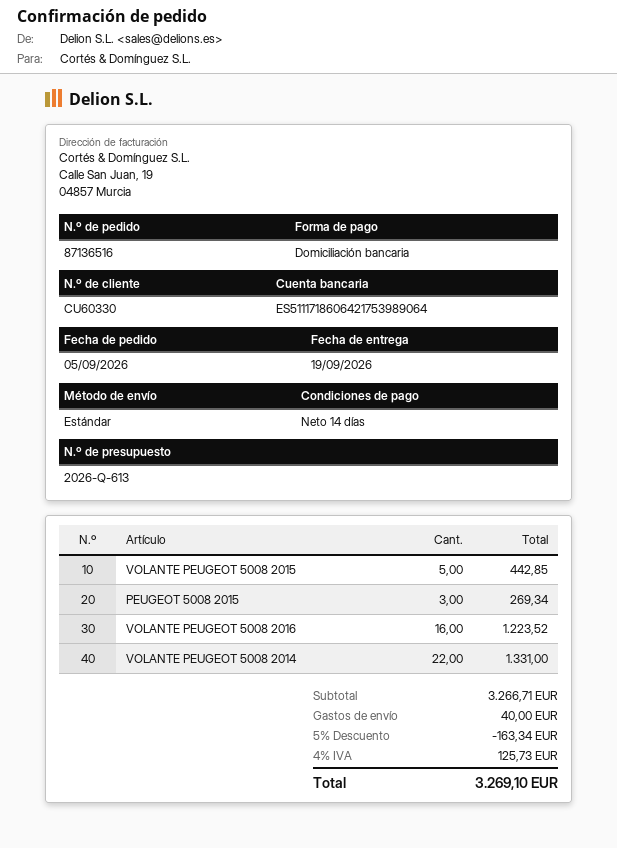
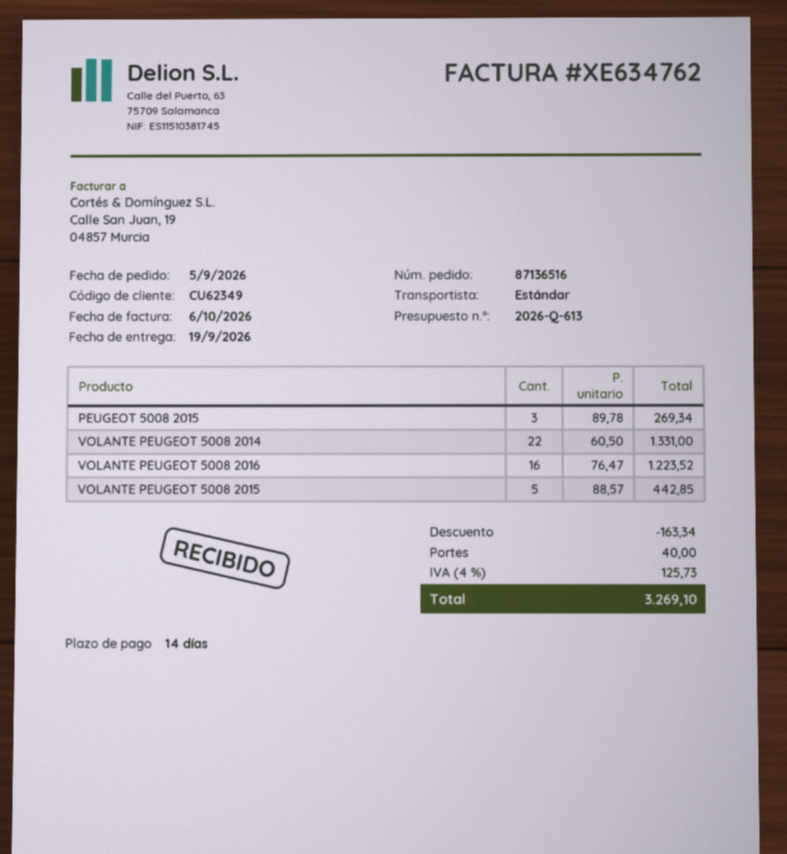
customer number: CU60330 -> CU62349

